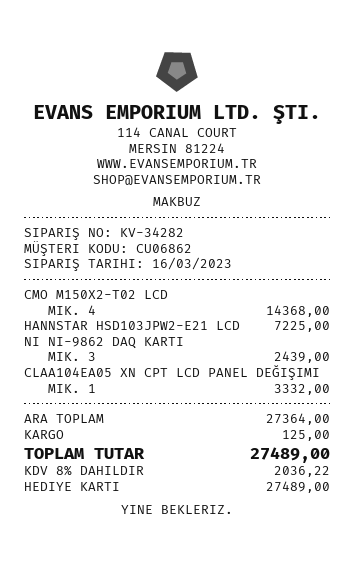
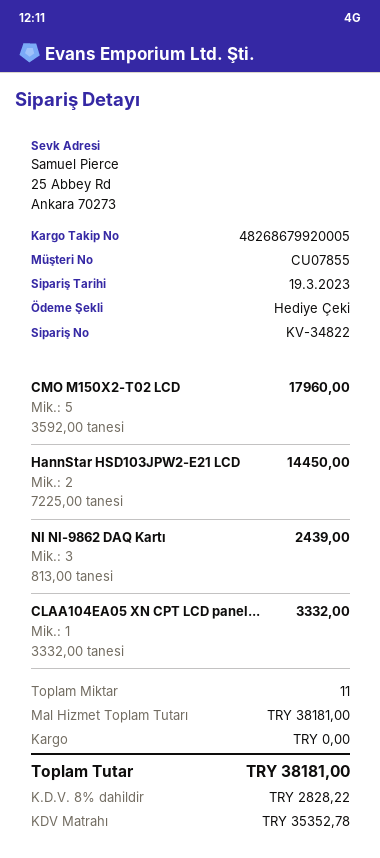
order number: KV-34282 -> KV-34822
order date: 2023-03-16 -> 2023-03-19
customer number: CU06862 -> CU07855
CMO M150X2-T02 LCD: 4 for 14368.00 -> 5 for 17960.00
HANNSTAR HSD103JPW2-E21 LCD: 1 for 7225.00 -> 2 for 14450.00
subtotal: 27364.00 -> 38181.00
shipping: 125.00 -> 0.00
tax: 8% = 2036.22 -> 8% = 2828.22
total: 27489.00 -> 38181.00

